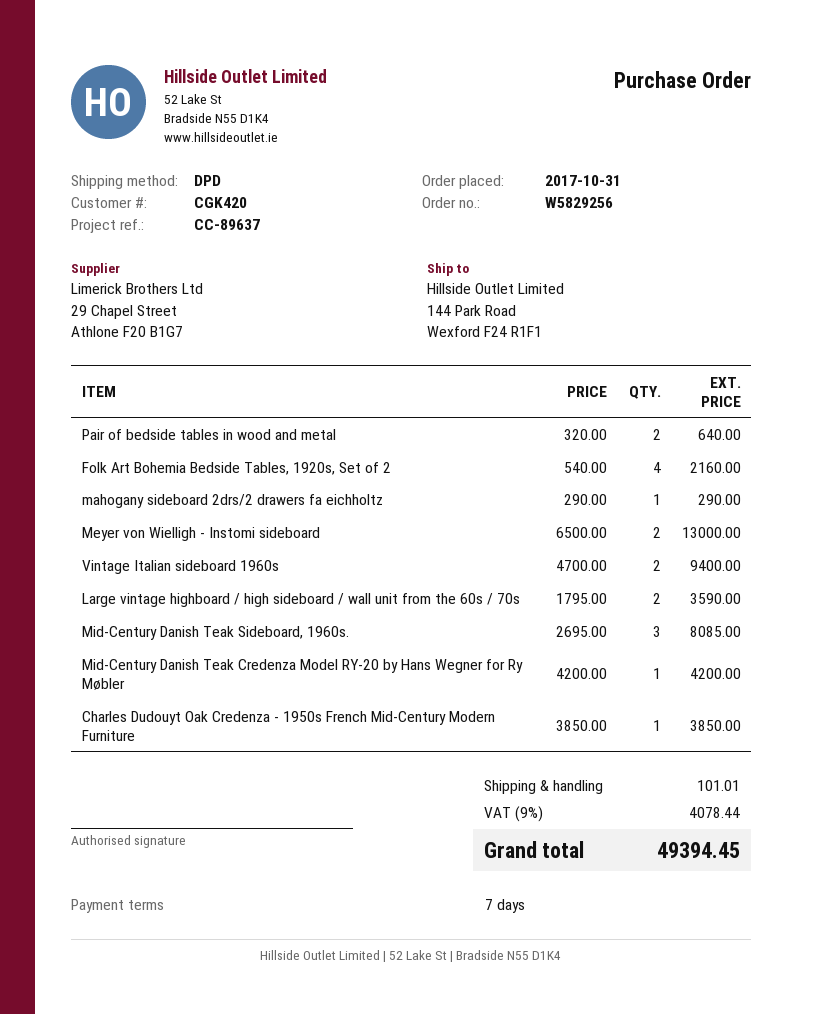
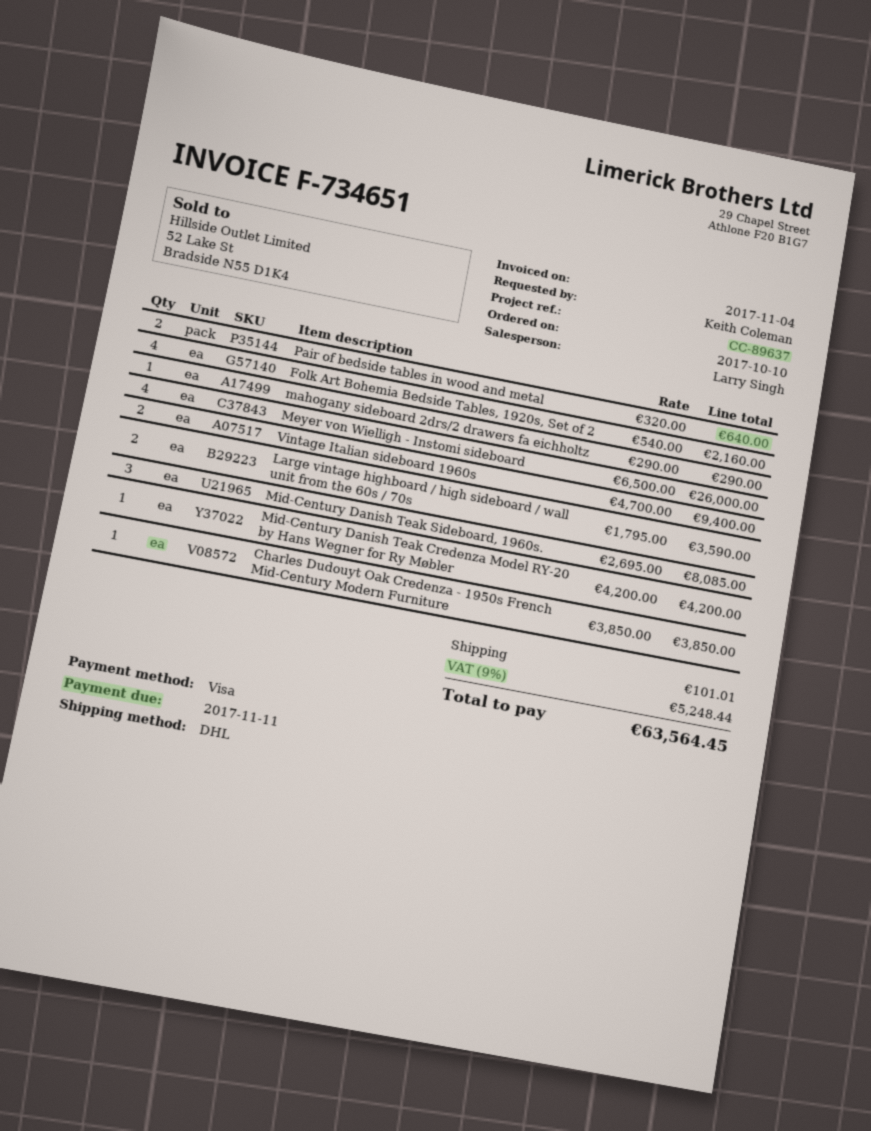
order date: 2017-10-31 -> 2017-10-10
shipping method: DPD -> DHL
Meyer von Wielligh - Instomi sideboard: 2 x 6500.00 = 13000.00 -> 4 x 6500.00 = 26000.00
tax: 9% = 4078.44 -> 9% = 5248.44
total: 49394.45 -> 63564.45

